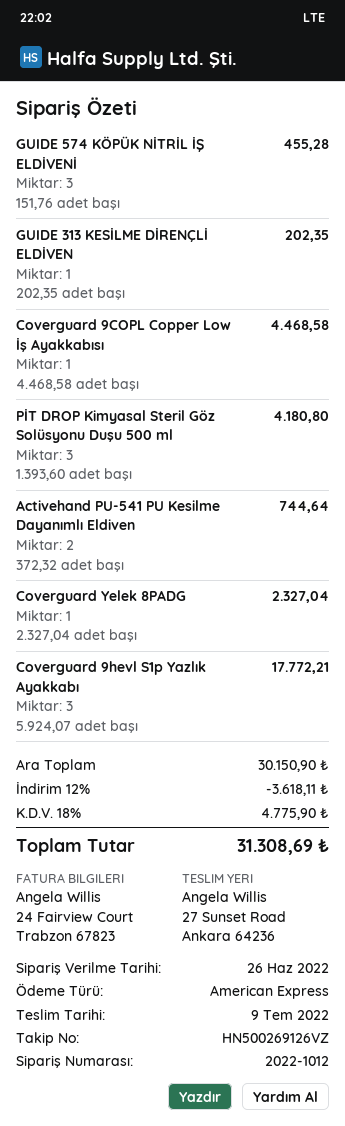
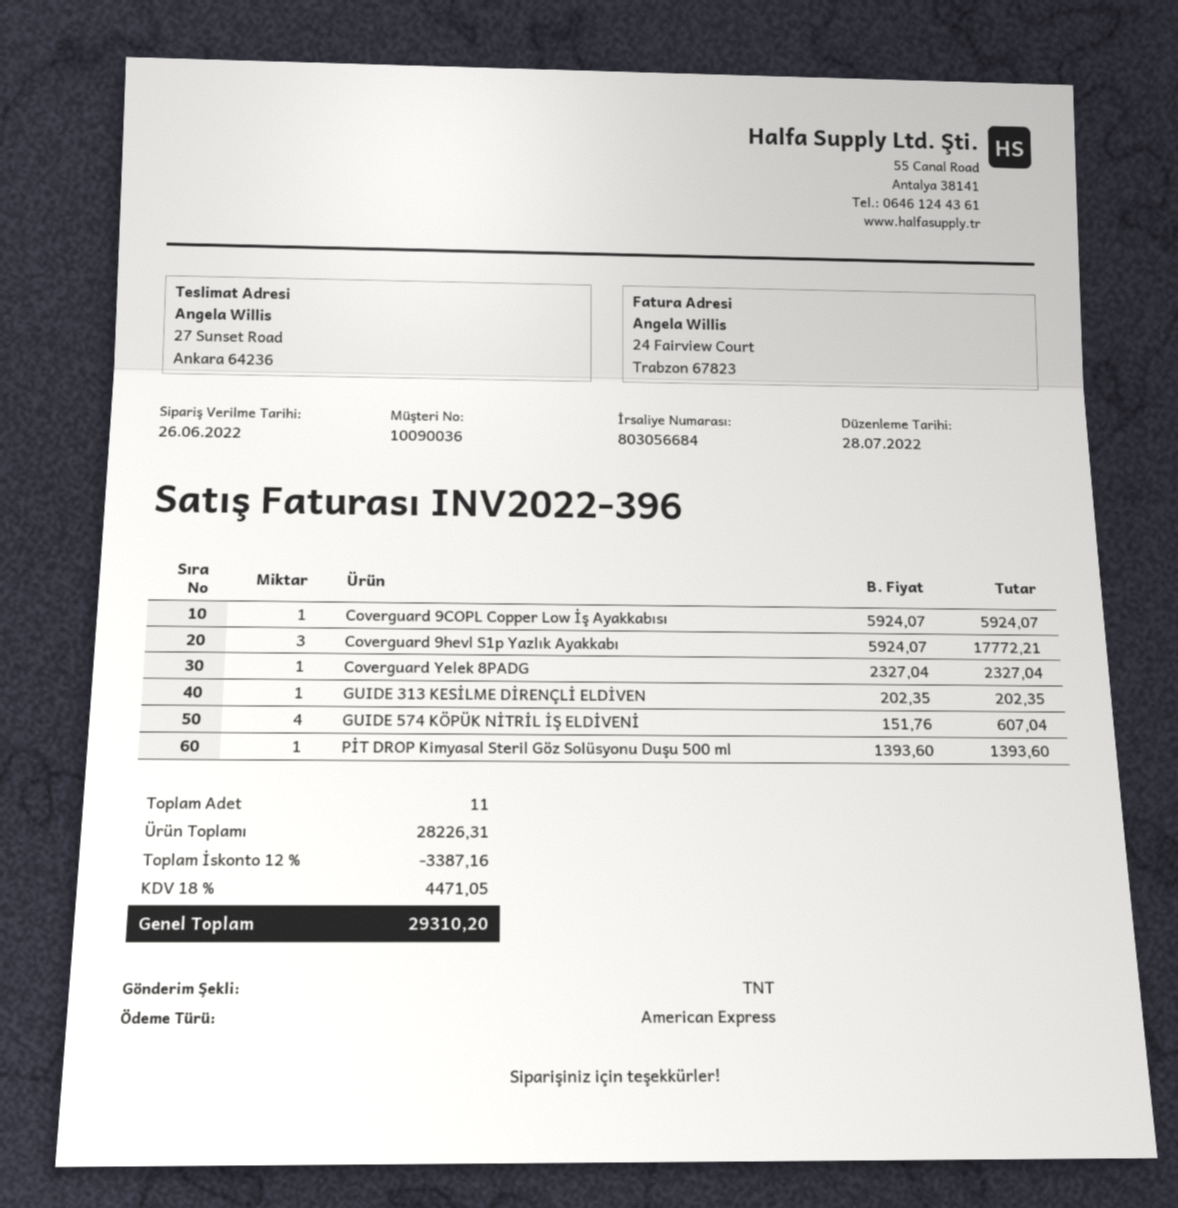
GUIDE 574 KÖPÜK NİTRİL İŞ ELDİVENİ: 3 x 151.76 = 455.28 -> 4 x 151.76 = 607.04
Coverguard 9COPL Copper Low İş Ayakkabısı: 1 x 4468.58 = 4468.58 -> 1 x 5924.07 = 5924.07
PİT DROP Kimyasal Steril Göz Solüsyonu Duşu 500 ml: 3 x 1393.60 = 4180.80 -> 1 x 1393.60 = 1393.60
Activehand PU-541 PU Kesilme Dayanımlı Eldiven: 2 x 372.32 = 744.64 -> none
subtotal: 30150.90 -> 28226.31
discount: 12% = 3618.11 -> 12% = 3387.16
tax: 18% = 4775.90 -> 18% = 4471.05
total: 31308.69 -> 29310.20

